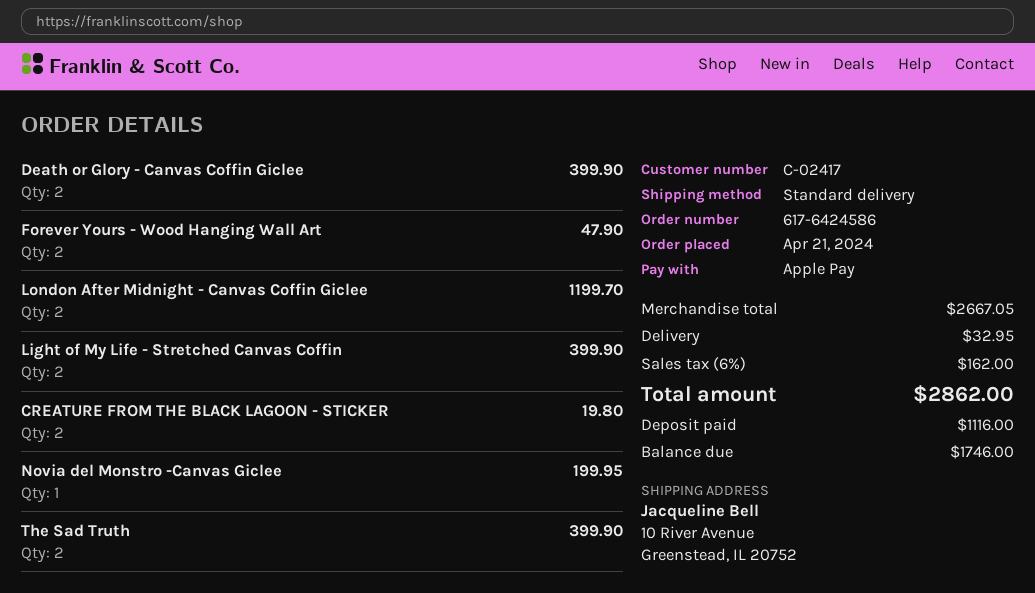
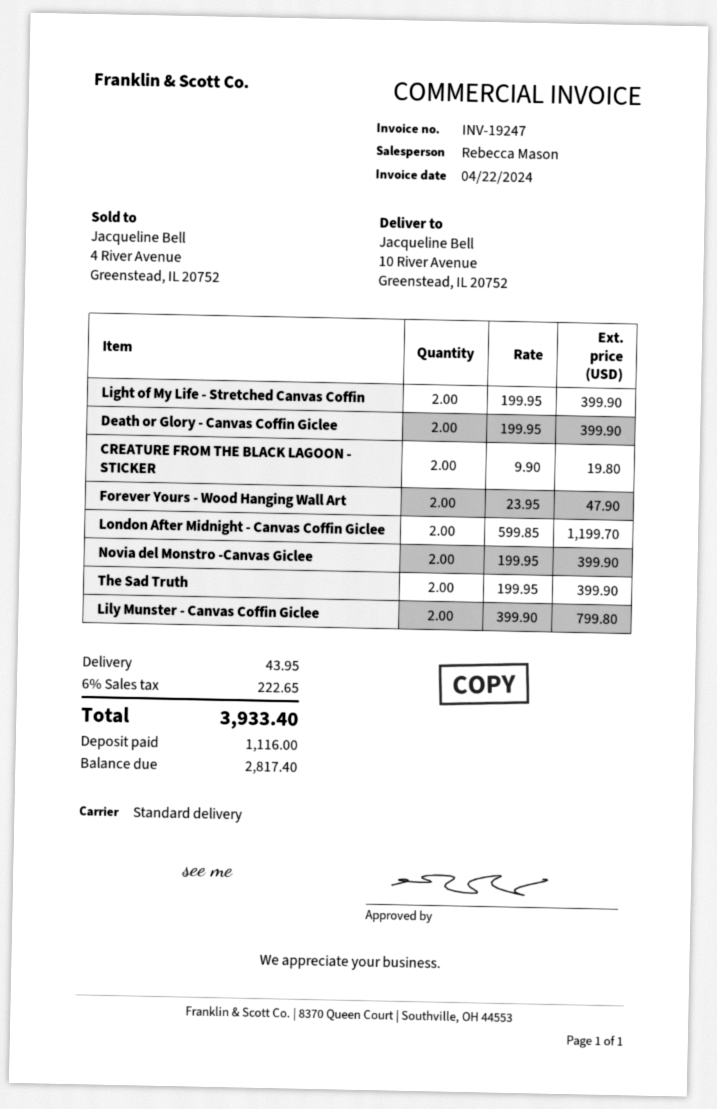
Novia del Monstro -Canvas Giclee: 1 for 199.95 -> 2 for 399.90
Lily Munster - Canvas Coffin Giclee: none -> 2 for 799.80
shipping: 32.95 -> 43.95
tax: 6% = 162.00 -> 6% = 222.65
total: 2862.00 -> 3933.40
balance: 1746.00 -> 2817.40

